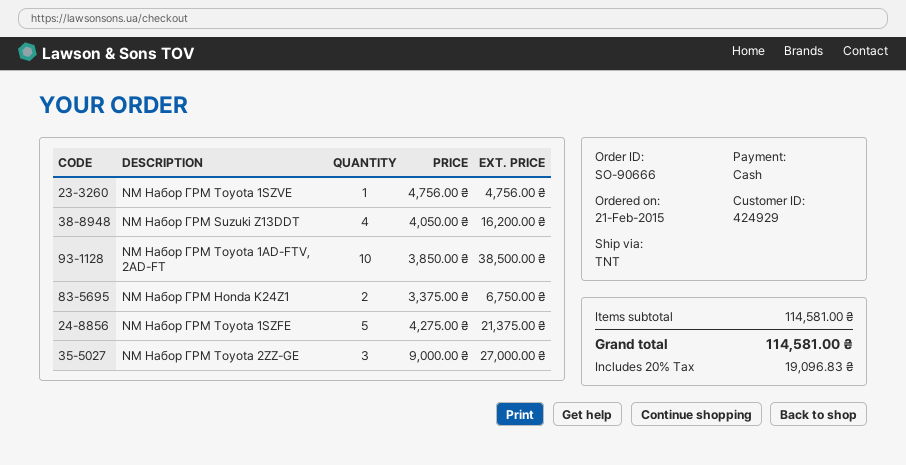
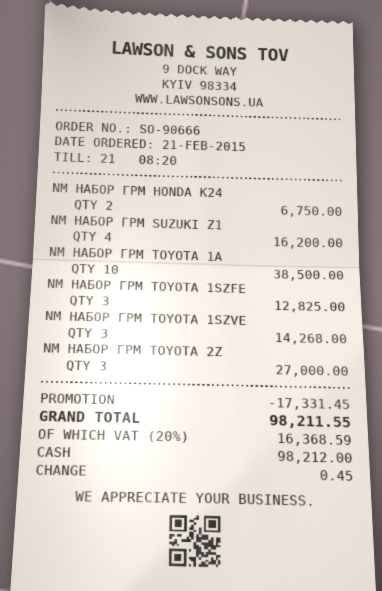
NM Набор ГРМ Toyota 1SZVE: 1 for 4756.00 -> 3 for 14268.00
NM Набор ГРМ Toyota 1SZFE: 5 for 21375.00 -> 3 for 12825.00
discount: none -> 17331.45
tax: 20% = 19096.83 -> 20% = 16368.59
total: 114581.00 -> 98211.55

